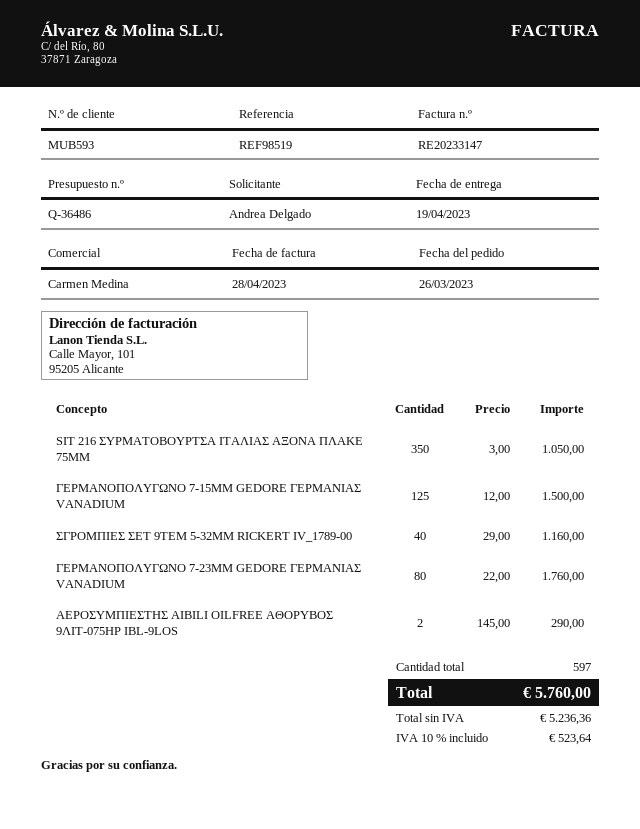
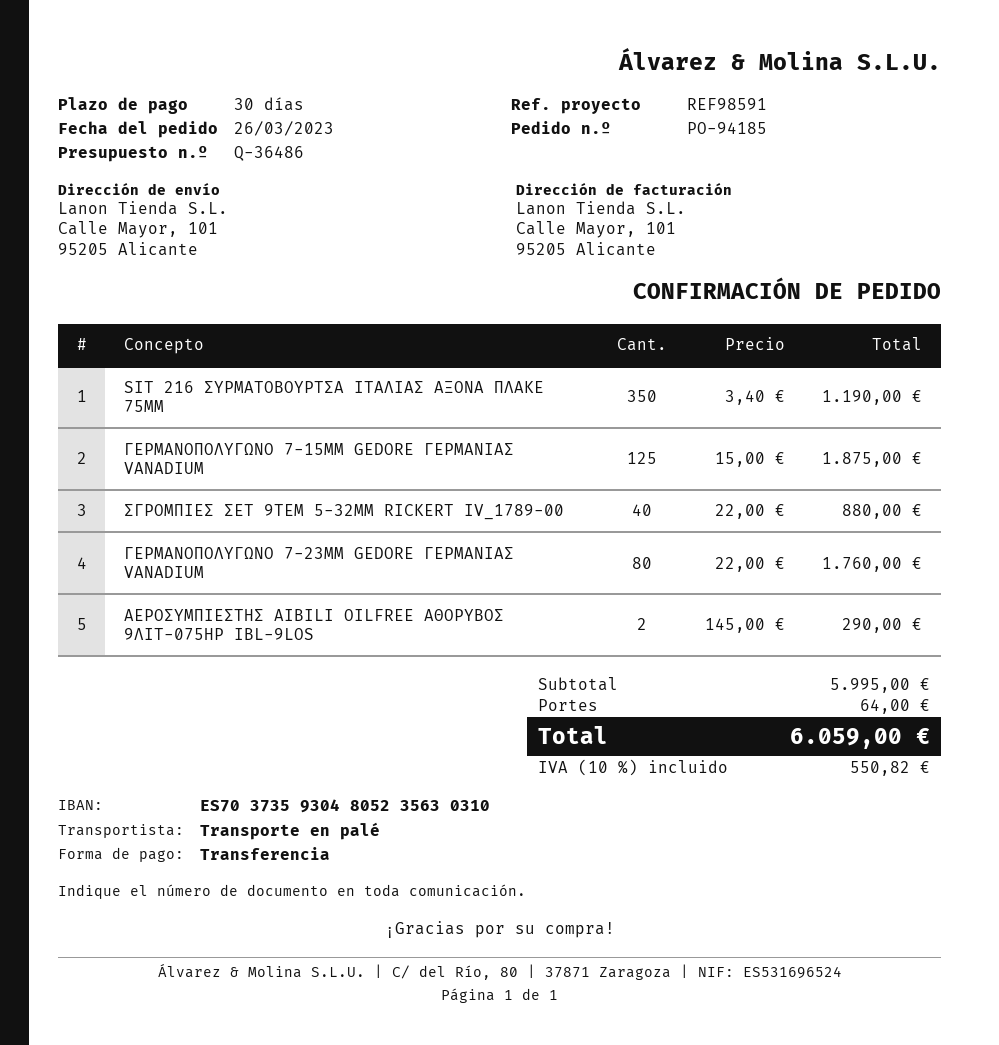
reference: REF98519 -> REF98591
SIT 216 ΣΥΡΜΑΤΟΒΟΥΡΤΣΑ ΙΤΑΛΙΑΣ ΑΞΟΝΑ ΠΛΑΚΕ 75ΜΜ: 350 x 3.00 = 1050.00 -> 350 x 3.40 = 1190.00
ΓΕΡΜΑNOΠΟΛYΓΩΝΟ 7-15MM GEDORE ΓΕΡΜΑΝΙΑΣ VANADIUM: 125 x 12.00 = 1500.00 -> 125 x 15.00 = 1875.00
ΣΓΡΟΜΠΙΕΣ ΣΕΤ 9ΤΕΜ 5-32ΜΜ RICKERT IV_1789-00: 40 x 29.00 = 1160.00 -> 40 x 22.00 = 880.00
shipping: none -> 64.00
tax: 10% = 523.64 -> 10% = 550.82
total: 5760.00 -> 6059.00

